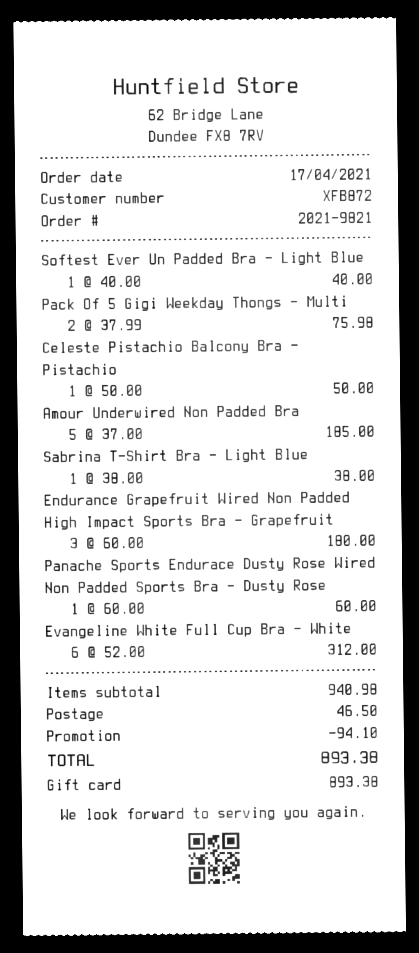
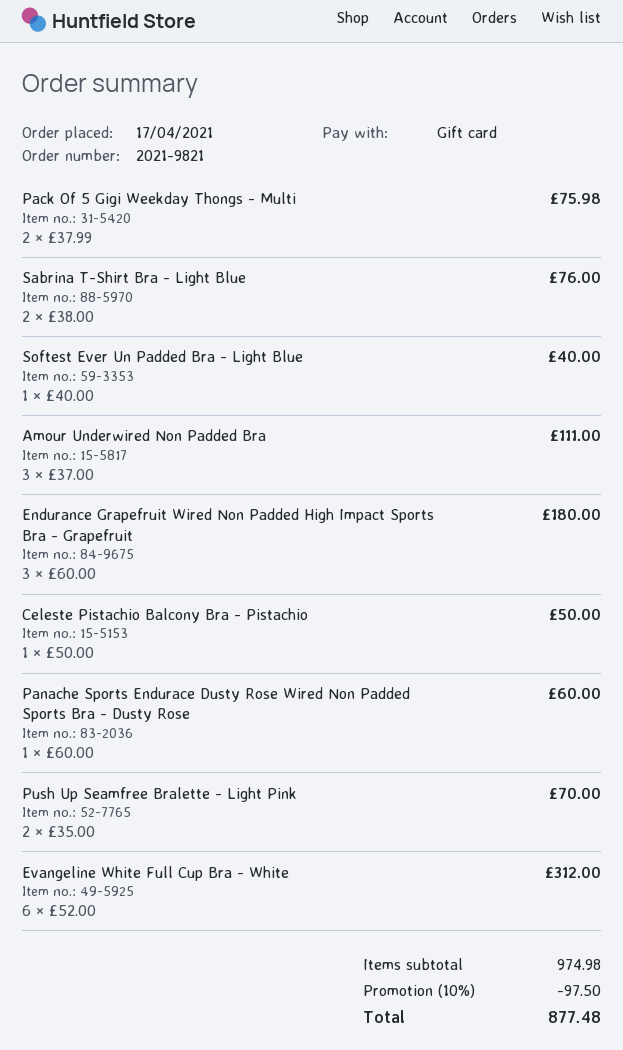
Amour Underwired Non Padded Bra: 5 x 37.00 = 185.00 -> 3 x 37.00 = 111.00
Sabrina T-Shirt Bra - Light Blue: 1 x 38.00 = 38.00 -> 2 x 38.00 = 76.00
Push Up Seamfree Bralette - Light Pink: none -> 2 x 35.00 = 70.00
subtotal: 940.98 -> 974.98
discount: 94.10 -> 97.50
shipping: 46.50 -> none
total: 893.38 -> 877.48

